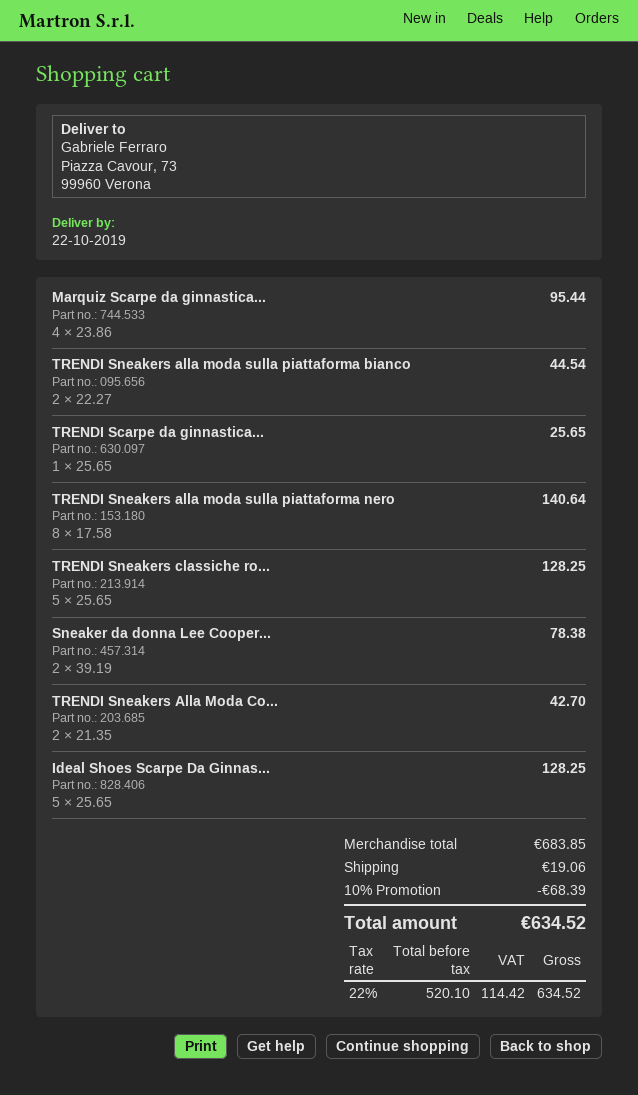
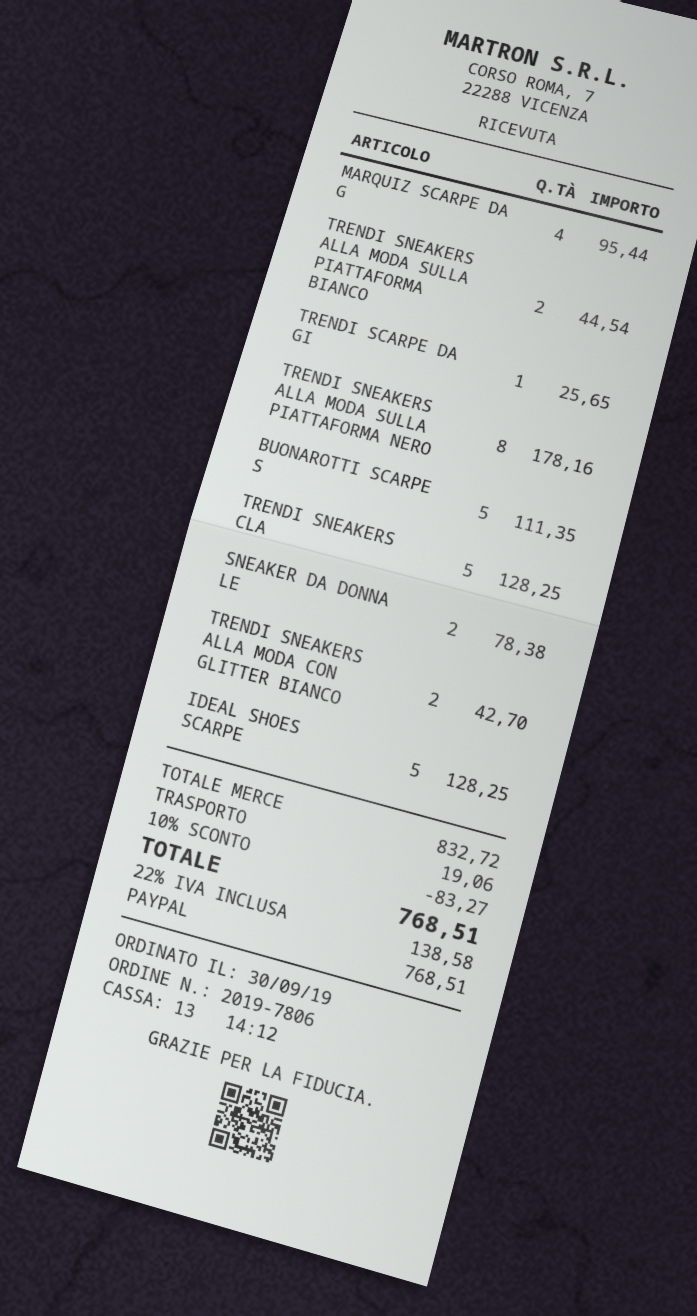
TRENDI Sneakers alla moda sulla piattaforma nero: 8 for 140.64 -> 8 for 178.16
BUONAROTTI SCARPE S: none -> 5 for 111.35
subtotal: 683.85 -> 832.72
discount: 10% = 68.39 -> 10% = 83.27
tax: 22% = 114.42 -> 22% = 138.58
total: 634.52 -> 768.51

